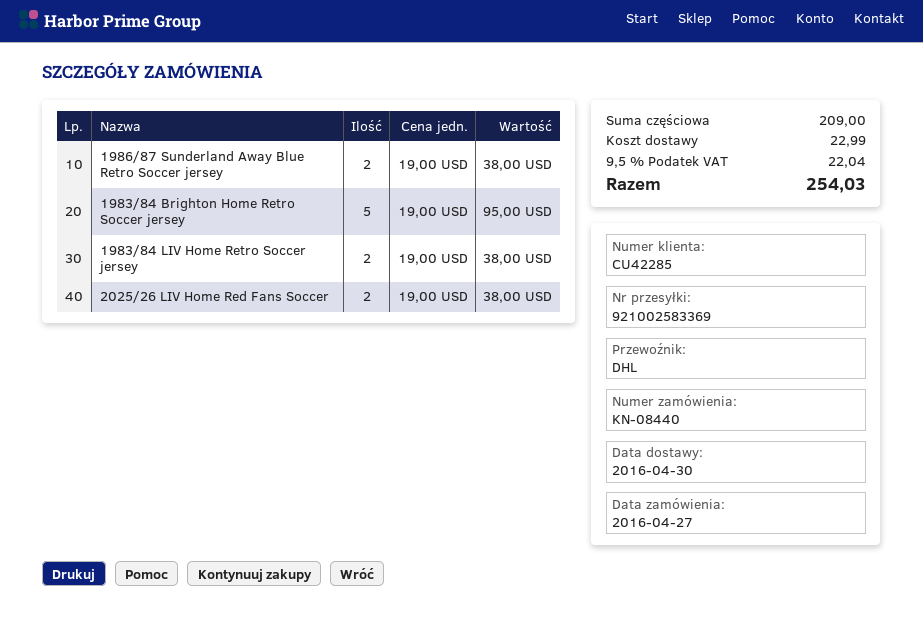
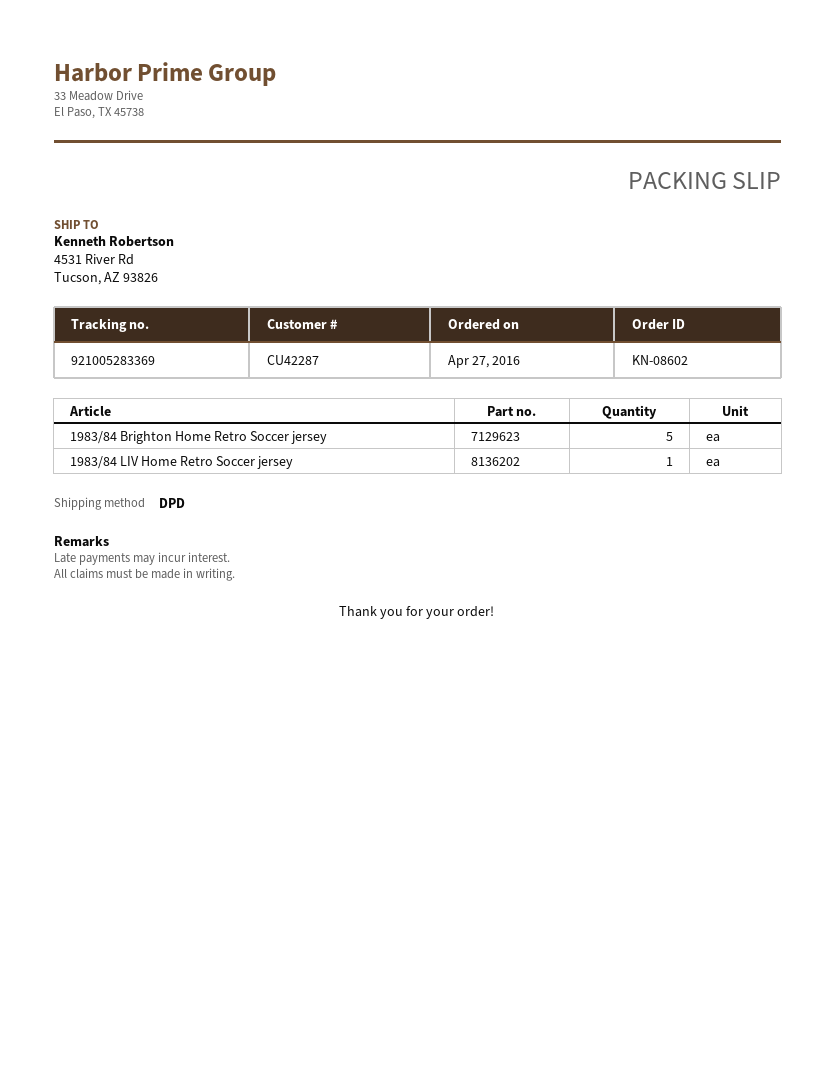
order number: KN-08440 -> KN-08602
customer number: CU42285 -> CU42287
shipping method: DHL -> DPD
tracking number: 921002583369 -> 921005283369
1986/87 Sunderland Away Blue Retro Soccer jersey: 2 -> none
1983/84 LIV Home Retro Soccer jersey: 2 -> 1
2025/26 LIV Home Red Fans Soccer: 2 -> none

